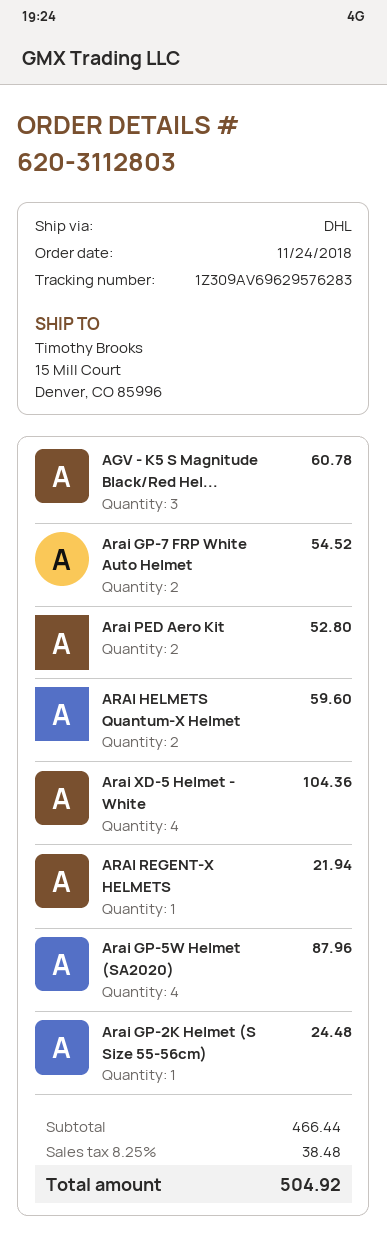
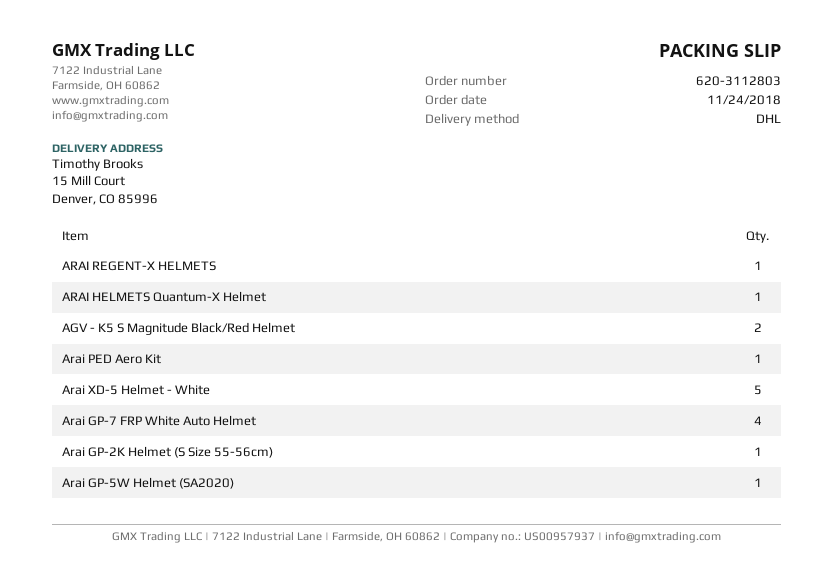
AGV - K5 S Magnitude Black/Red Hel...: 3 -> 2
Arai GP-7 FRP White Auto Helmet: 2 -> 4
Arai PED Aero Kit: 2 -> 1
ARAI HELMETS Quantum-X Helmet: 2 -> 1
Arai XD-5 Helmet - White: 4 -> 5
Arai GP-5W Helmet (SA2020): 4 -> 1

